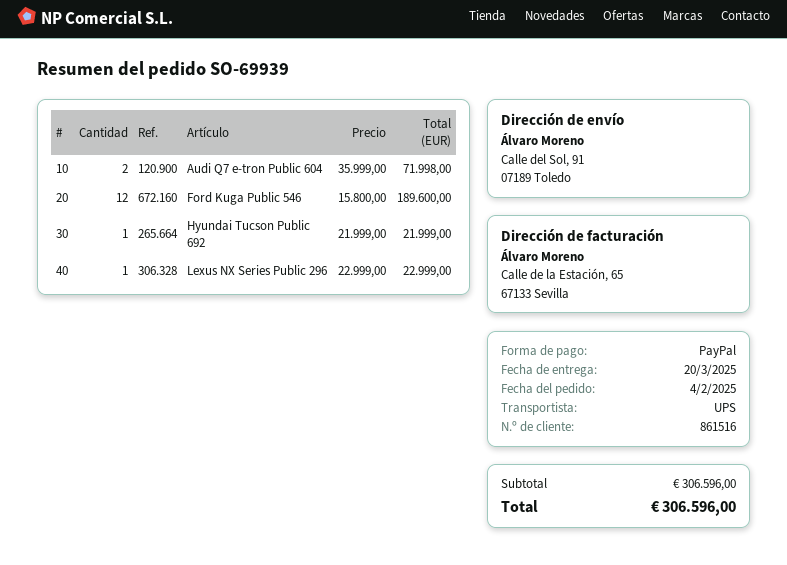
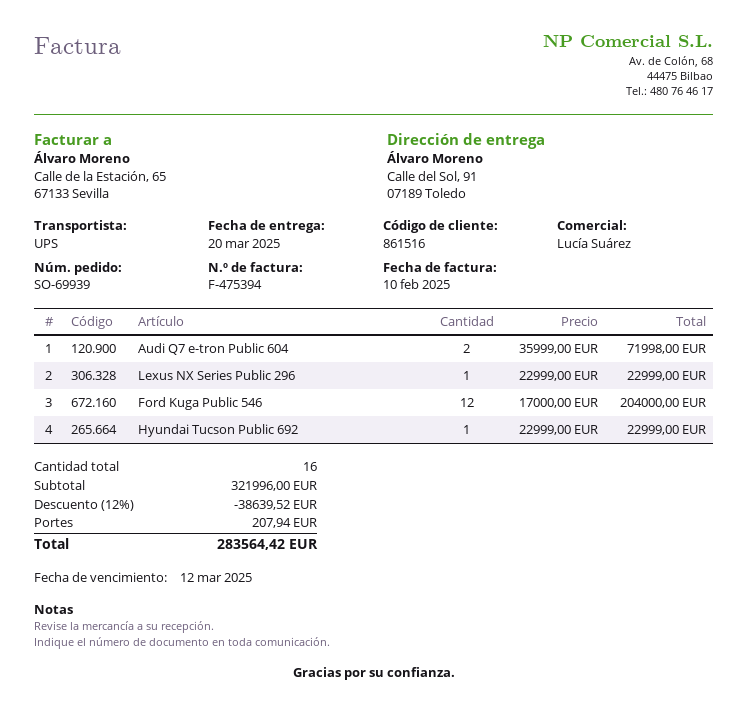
Ford Kuga Public 546: 12 x 15800.00 = 189600.00 -> 12 x 17000.00 = 204000.00
Hyundai Tucson Public 692: 1 x 21999.00 = 21999.00 -> 1 x 22999.00 = 22999.00
subtotal: 306596.00 -> 321996.00
discount: none -> 12% = 38639.52
shipping: none -> 207.94
total: 306596.00 -> 283564.42

